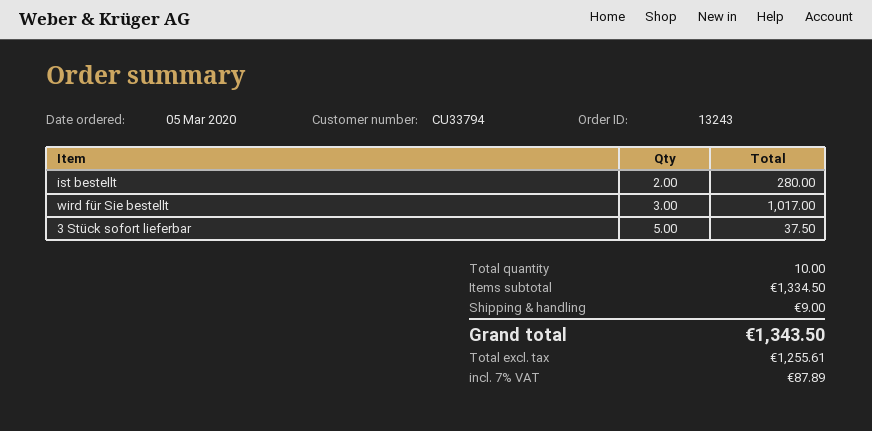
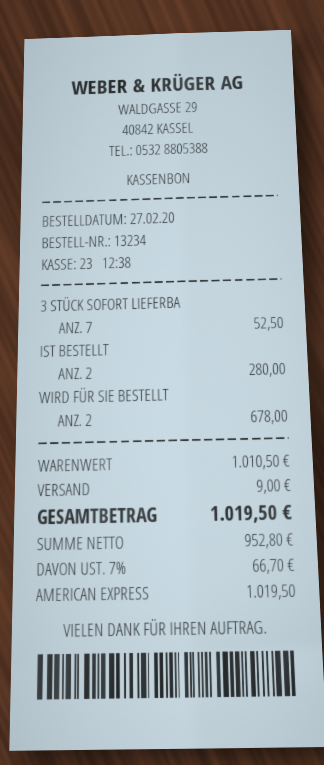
order number: 13243 -> 13234
order date: 2020-03-05 -> 2020-02-27
wird für Sie bestellt: 3 for 1017.00 -> 2 for 678.00
3 Stück sofort lieferbar: 5 for 37.50 -> 7 for 52.50
subtotal: 1334.50 -> 1010.50
net: 1255.61 -> 952.80
tax: 7% = 87.89 -> 7% = 66.70
total: 1343.50 -> 1019.50

